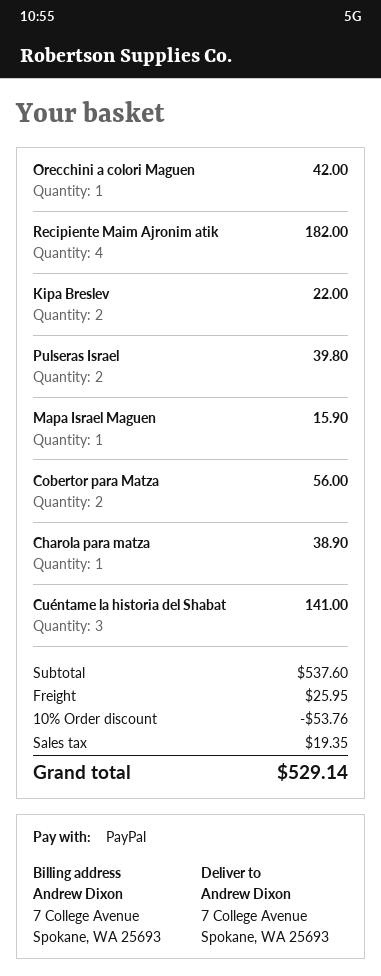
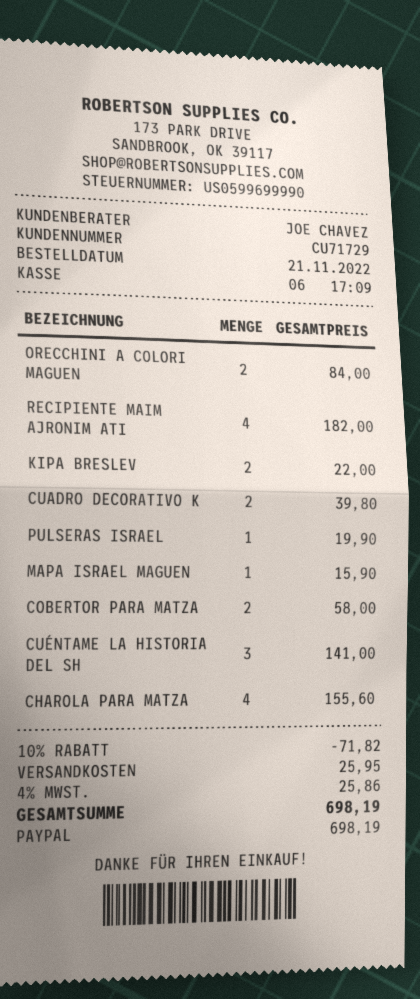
Orecchini a colori Maguen: 1 for 42.00 -> 2 for 84.00
Pulseras Israel: 2 for 39.80 -> 1 for 19.90
Cobertor para Matza: 2 for 56.00 -> 2 for 58.00
Charola para matza: 1 for 38.90 -> 4 for 155.60
CUADRO DECORATIVO K: none -> 2 for 39.80
discount: 10% = 53.76 -> 10% = 71.82
tax: 19.35 -> 25.86
total: 529.14 -> 698.19

